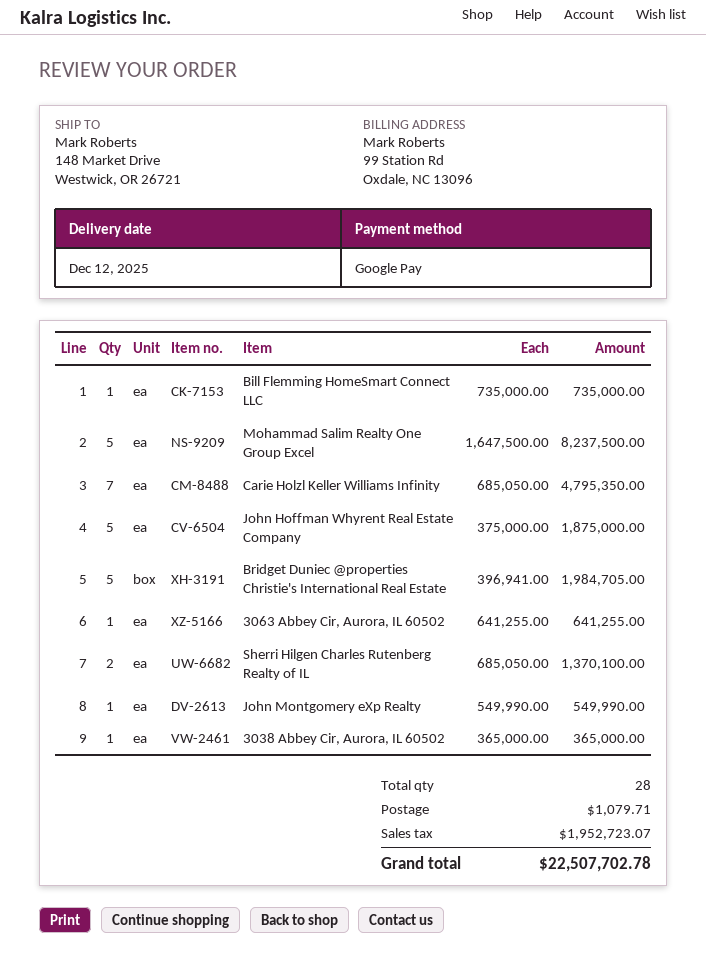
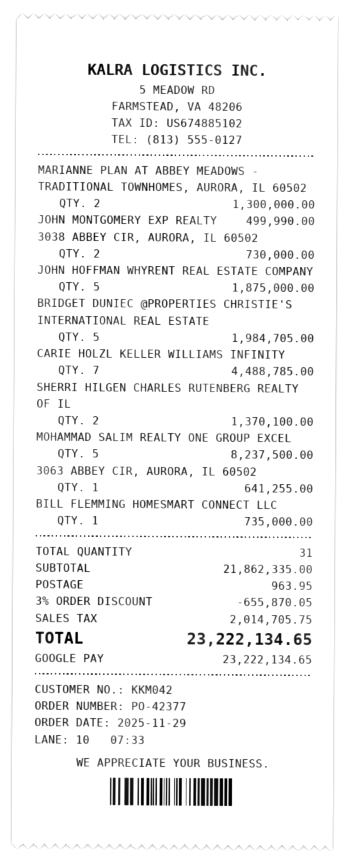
Carie Holzl Keller Williams Infinity: 7 for 4795350.00 -> 7 for 4488785.00
John Montgomery eXp Realty: 1 for 549990.00 -> 1 for 499990.00
3038 Abbey Cir, Aurora, IL 60502: 1 for 365000.00 -> 2 for 730000.00
MARIANNE PLAN AT ABBEY MEADOWS - TRADITIONAL TOWNHOMES, AURORA, IL 60502: none -> 2 for 1300000.00
total quantity: 28 -> 31
discount: none -> 3% = 655870.05
shipping: 1079.71 -> 963.95
tax: 1952723.07 -> 2014705.75
total: 22507702.78 -> 23222134.65

